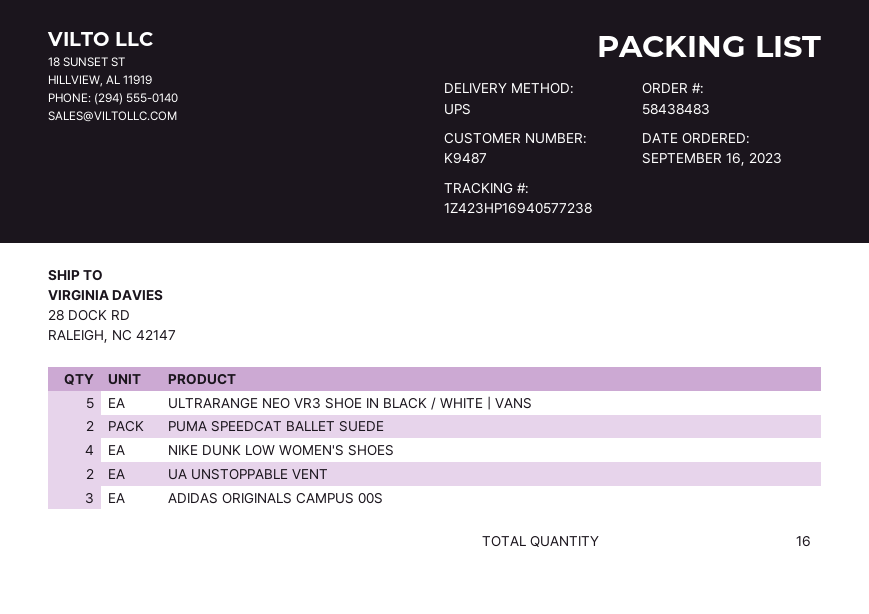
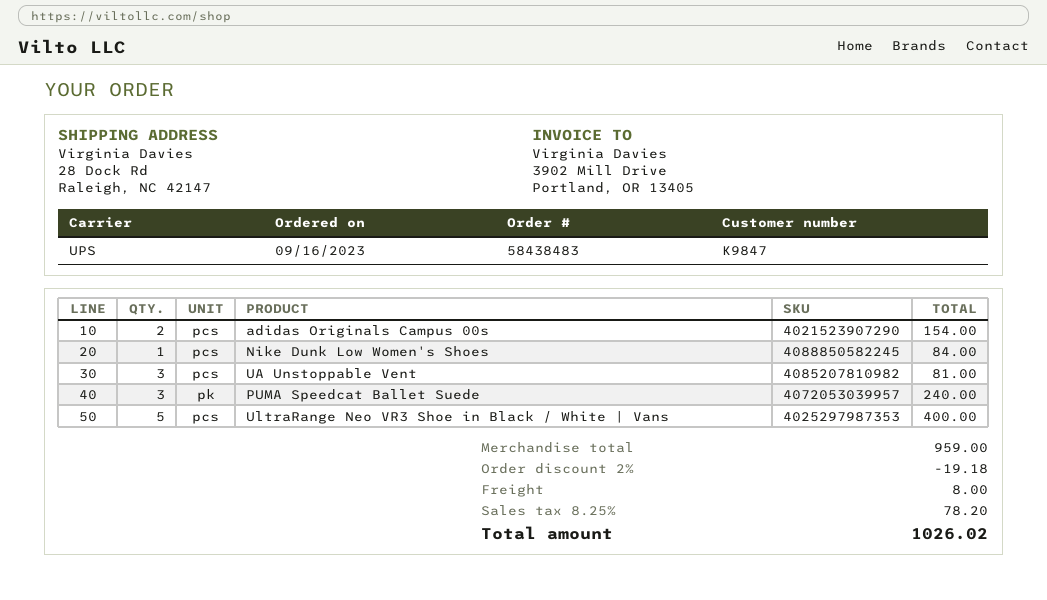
customer number: K9487 -> K9847
PUMA SPEEDCAT BALLET SUEDE: 2 -> 3
NIKE DUNK LOW WOMEN'S SHOES: 4 -> 1
UA UNSTOPPABLE VENT: 2 -> 3
ADIDAS ORIGINALS CAMPUS 00S: 3 -> 2

